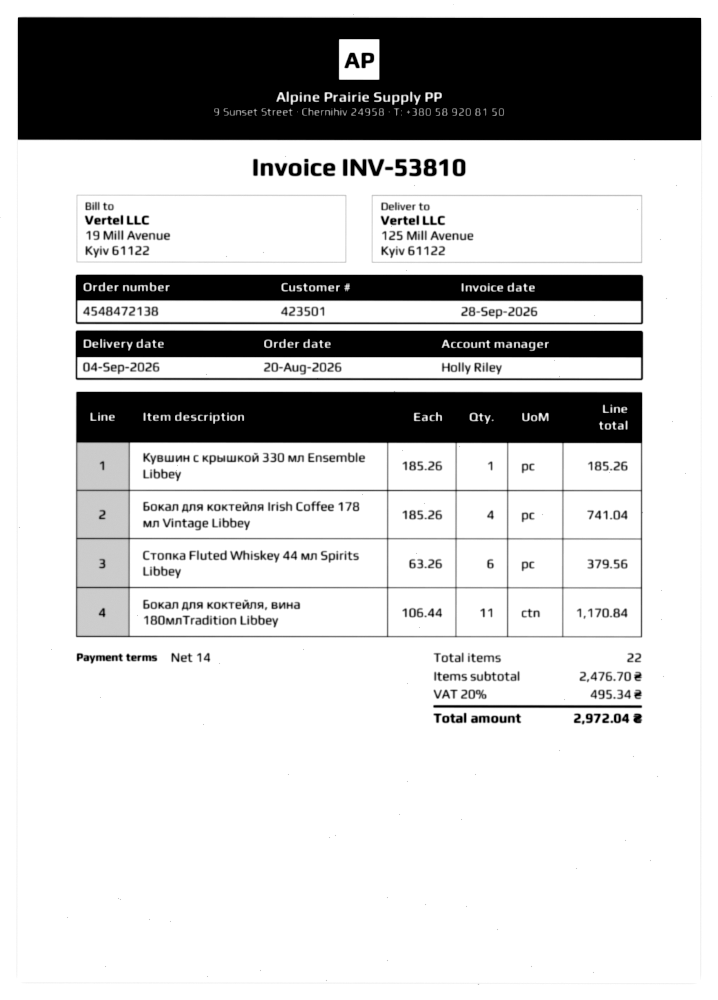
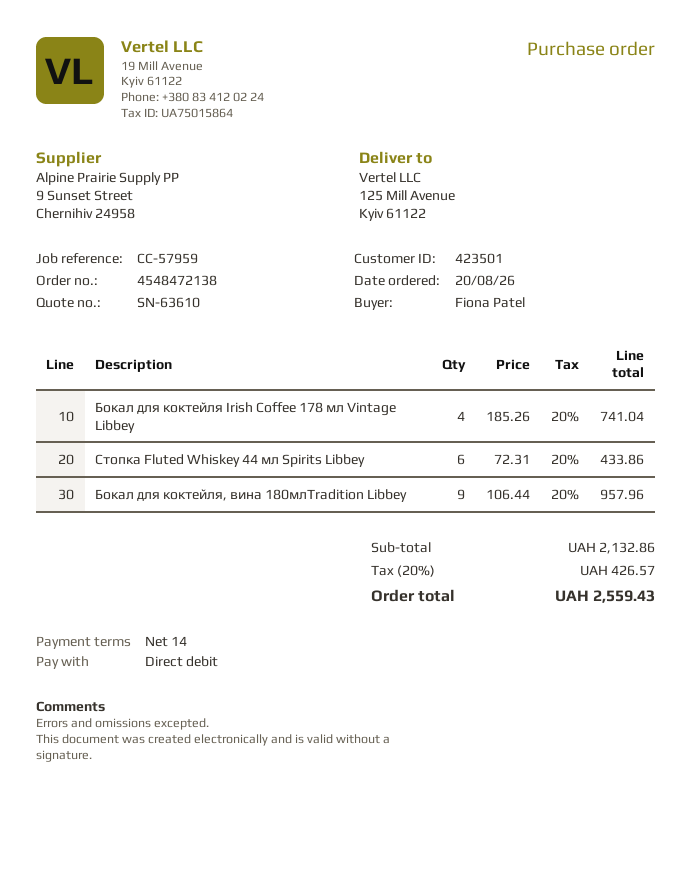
Кувшин с крышкой 330 мл Ensemble Libbey: 1 x 185.26 = 185.26 -> none
Стопка Fluted Whiskey 44 мл Spirits Libbey: 6 x 63.26 = 379.56 -> 6 x 72.31 = 433.86
Бокал для коктейля, вина 180млTradition Libbey: 11 x 106.44 = 1170.84 -> 9 x 106.44 = 957.96
subtotal: 2476.70 -> 2132.86
tax: 20% = 495.34 -> 20% = 426.57
total: 2972.04 -> 2559.43

